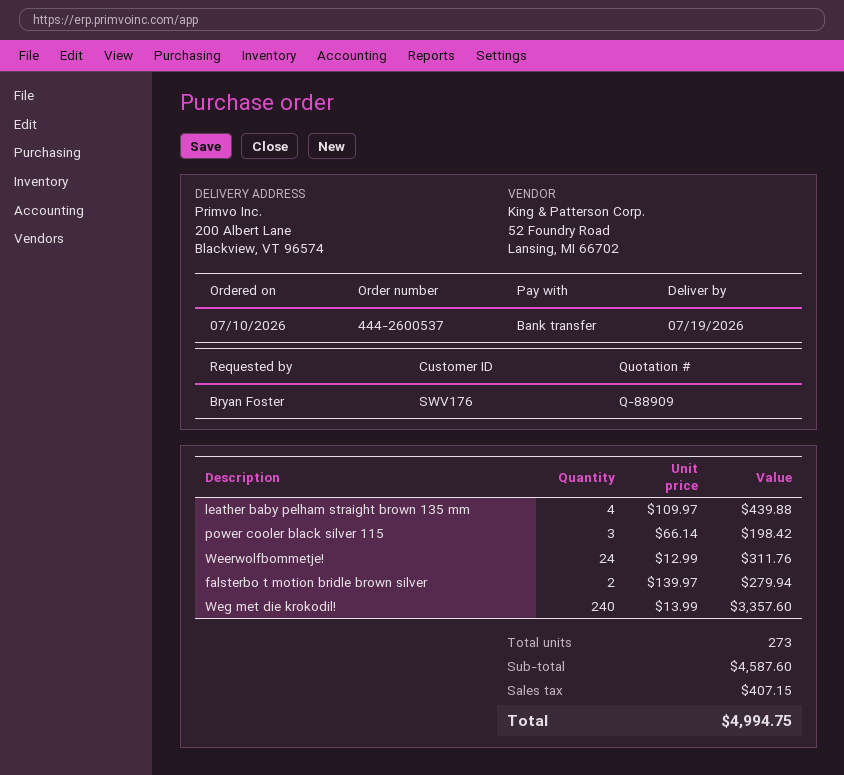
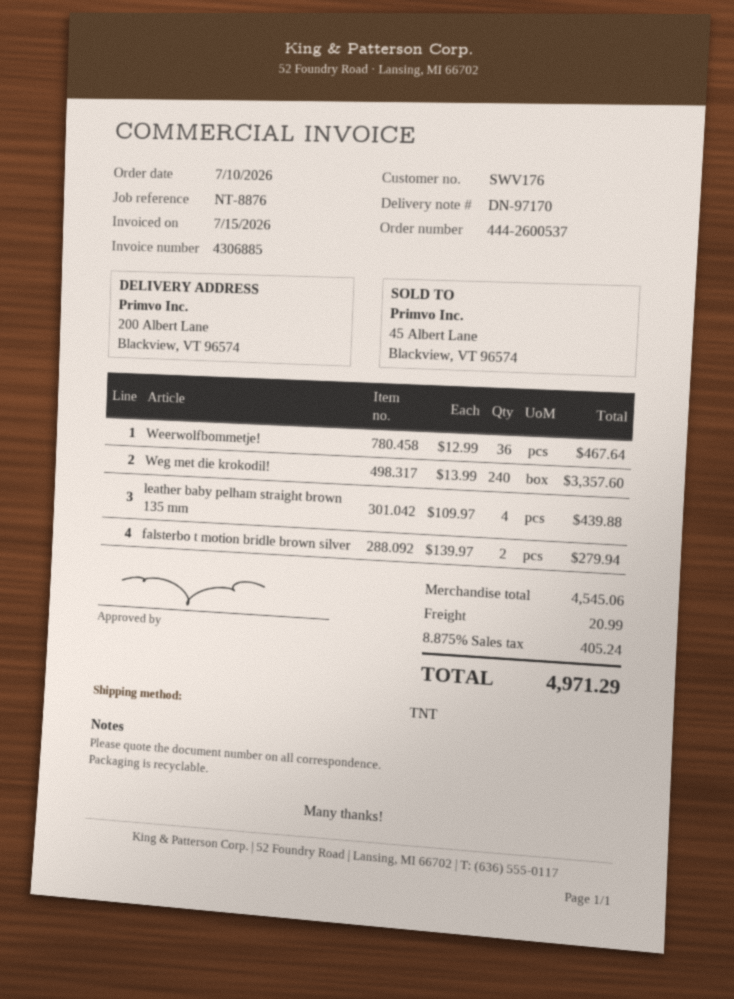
power cooler black silver 115: 3 x 66.14 = 198.42 -> none
Weerwolfbommetje!: 24 x 12.99 = 311.76 -> 36 x 12.99 = 467.64
subtotal: 4587.60 -> 4545.06
shipping: none -> 20.99
tax: 407.15 -> 405.24
total: 4994.75 -> 4971.29

